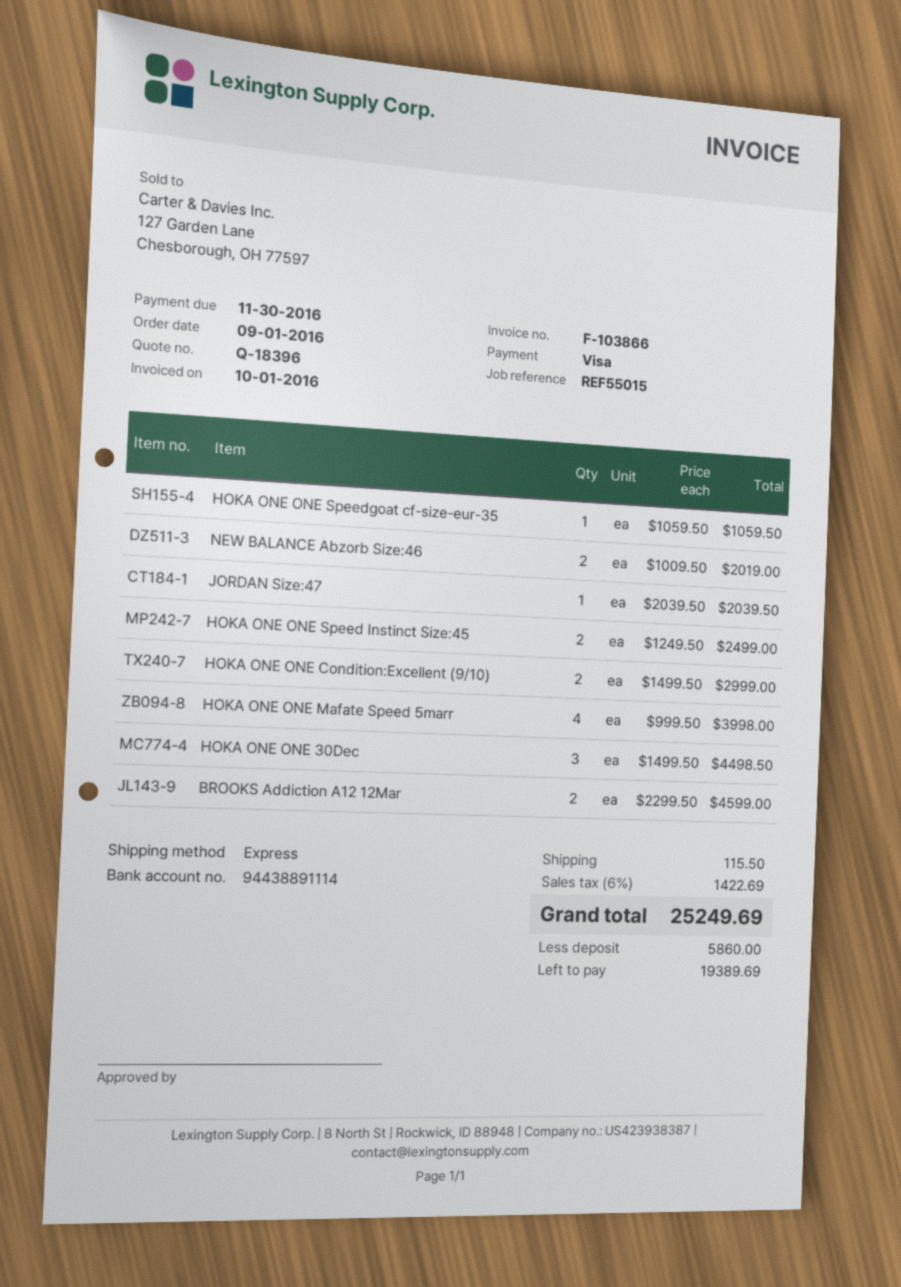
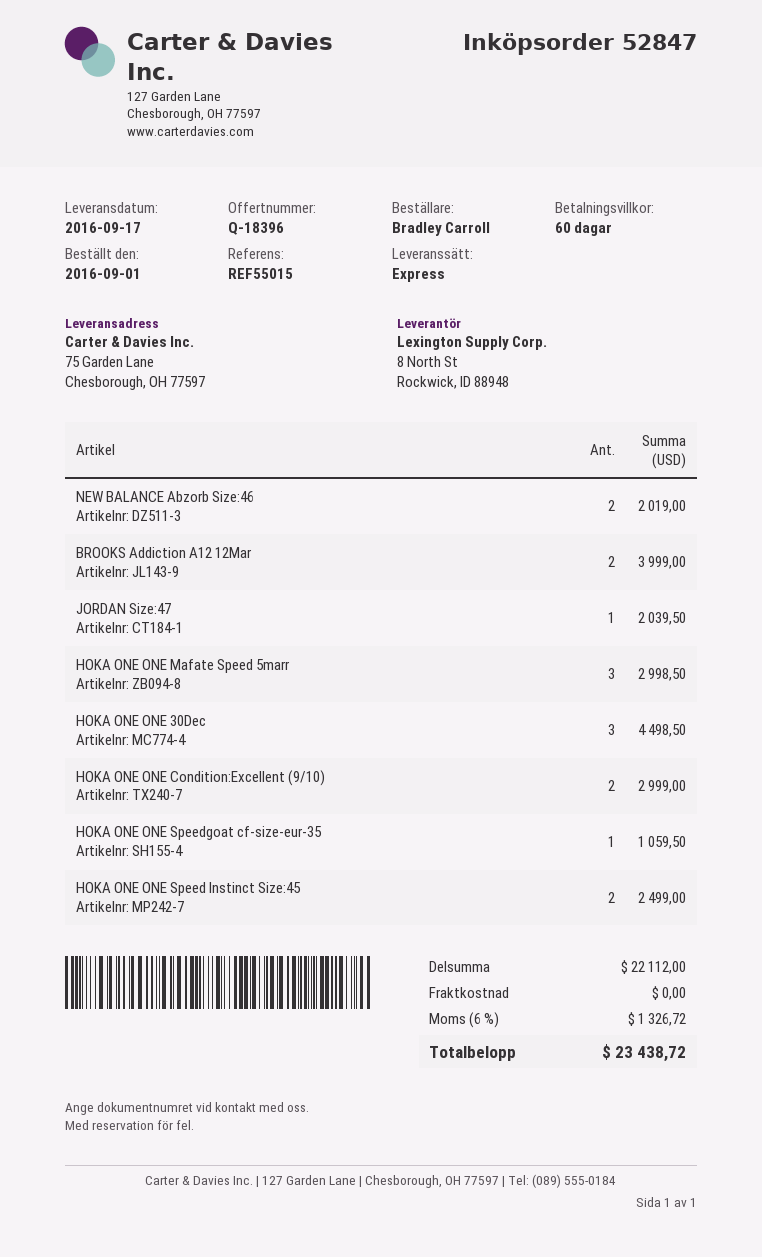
HOKA ONE ONE Mafate Speed 5marr: 4 for 3998.00 -> 3 for 2998.50
BROOKS Addiction A12 12Mar: 2 for 4599.00 -> 2 for 3999.00
shipping: 115.50 -> 0.00
tax: 6% = 1422.69 -> 6% = 1326.72
total: 25249.69 -> 23438.72

